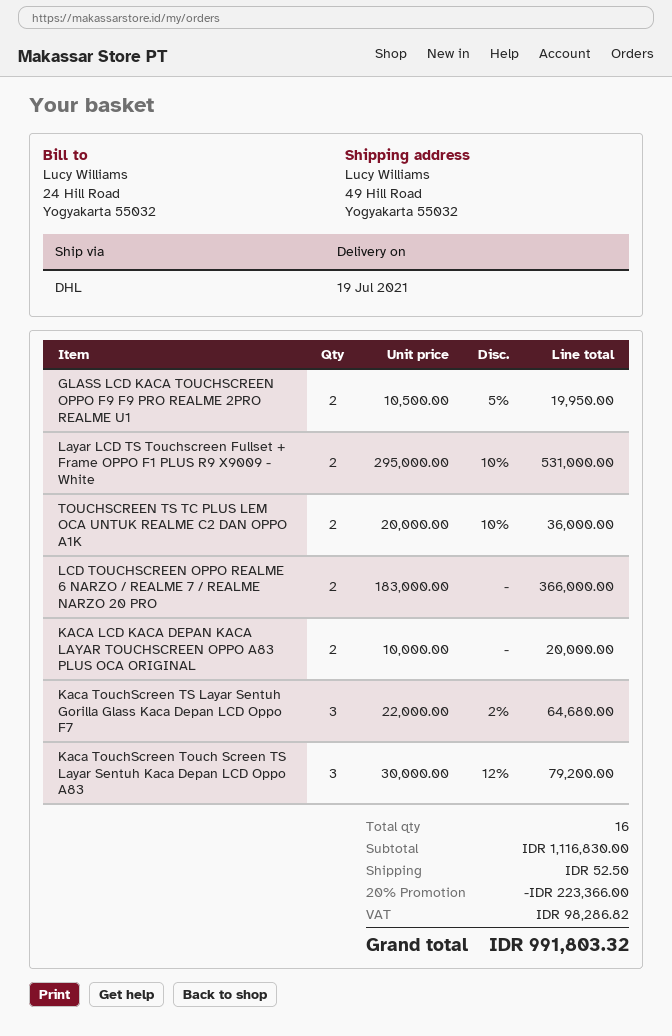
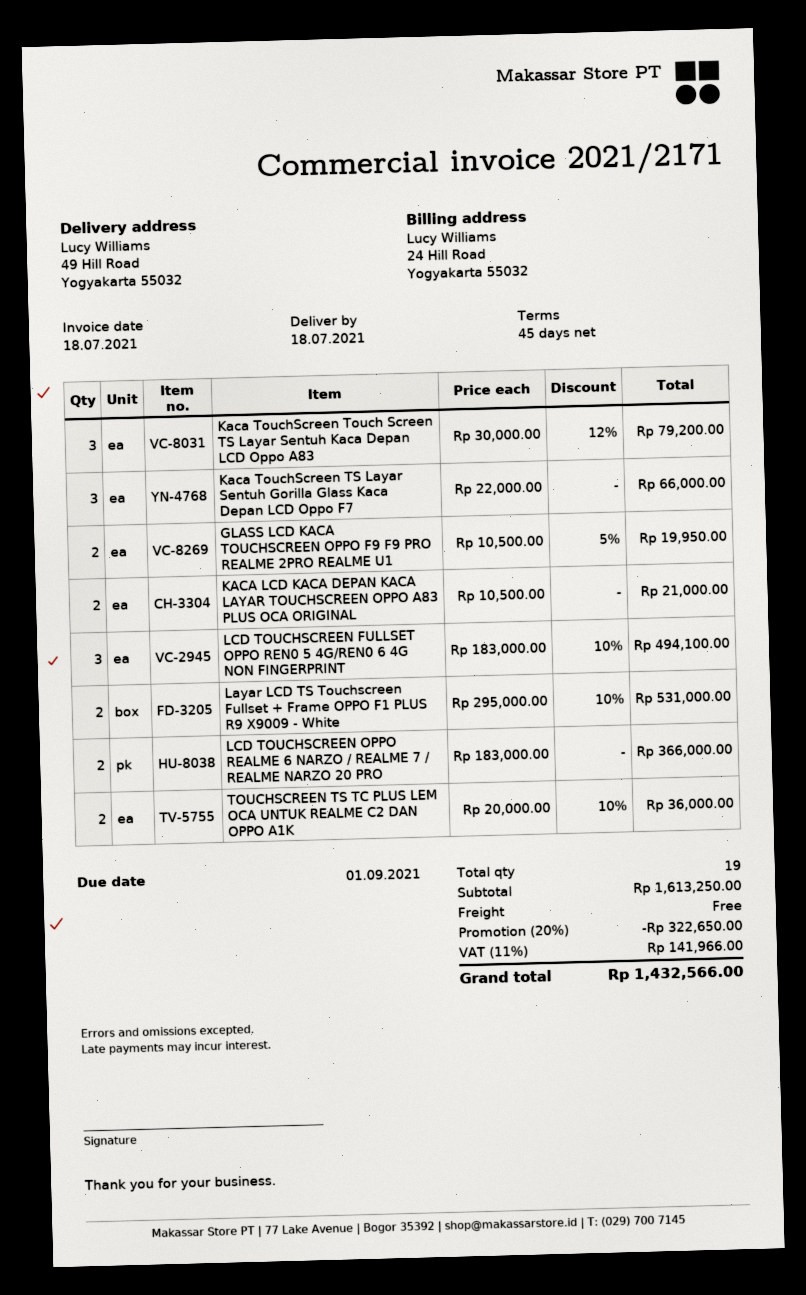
delivery date: 2021-07-19 -> 2021-07-18
KACA LCD KACA DEPAN KACA LAYAR TOUCHSCREEN OPPO A83 PLUS OCA ORIGINAL: 2 x 10000.00 = 20000.00 -> 2 x 10500.00 = 21000.00
Kaca TouchScreen TS Layar Sentuh Gorilla Glass Kaca Depan LCD Oppo F7: 3 x 22000.00 - 2% = 64680.00 -> 3 x 22000.00 = 66000.00
LCD TOUCHSCREEN FULLSET OPPO REN0 5 4G/REN0 6 4G NON FINGERPRINT: none -> 3 x 183000.00 - 10% = 494100.00
total quantity: 16 -> 19
subtotal: 1116830.00 -> 1613250.00
discount: 20% = 223366.00 -> 20% = 322650.00
shipping: 52.50 -> 0.00
tax: 98286.82 -> 141966.00
total: 991803.32 -> 1432566.00

